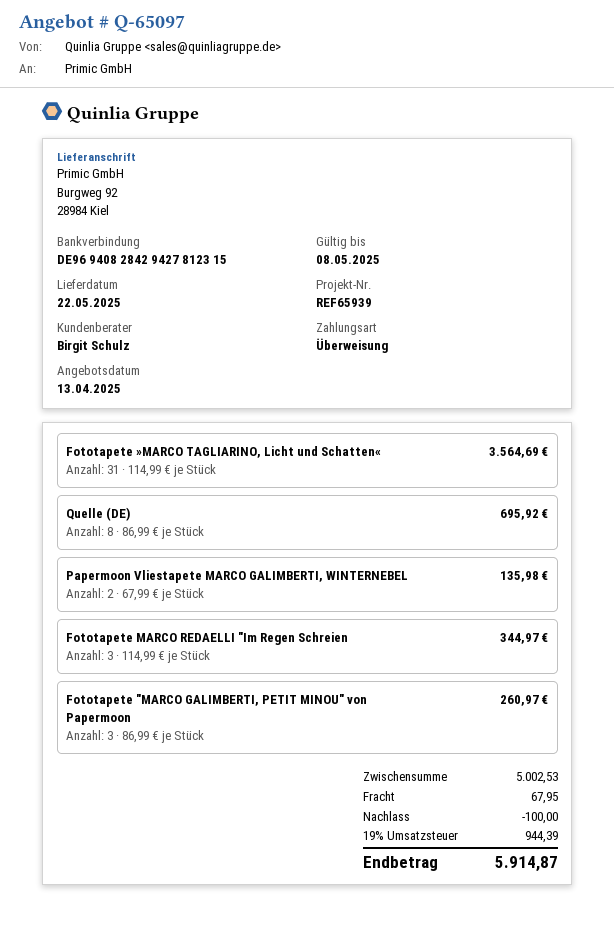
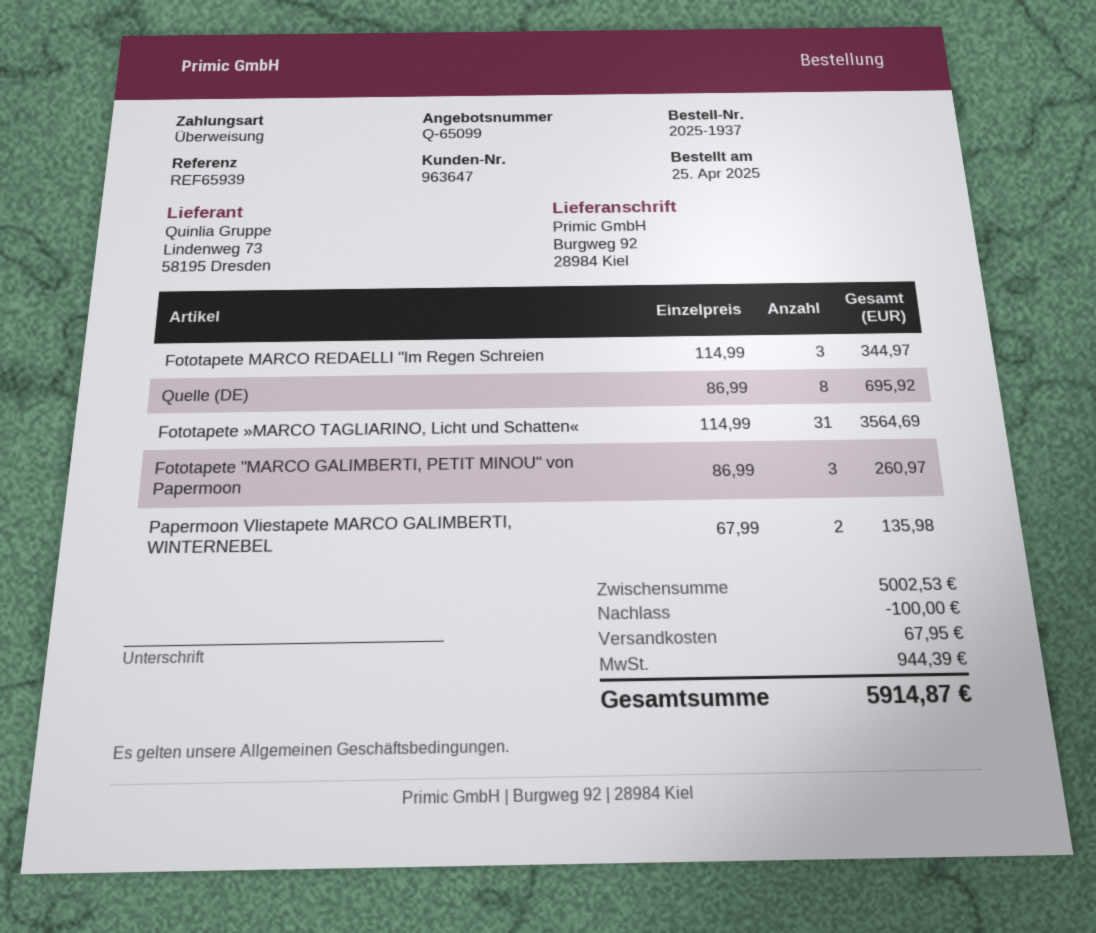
quote number: Q-65097 -> Q-65099

